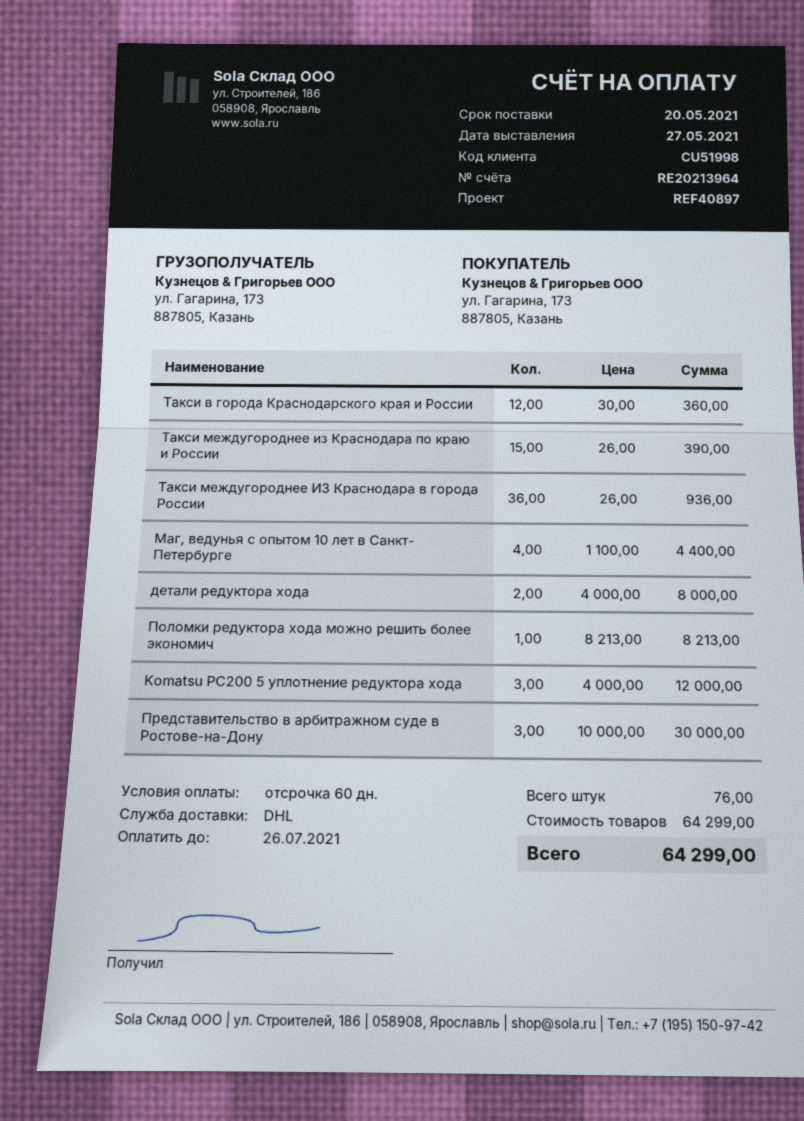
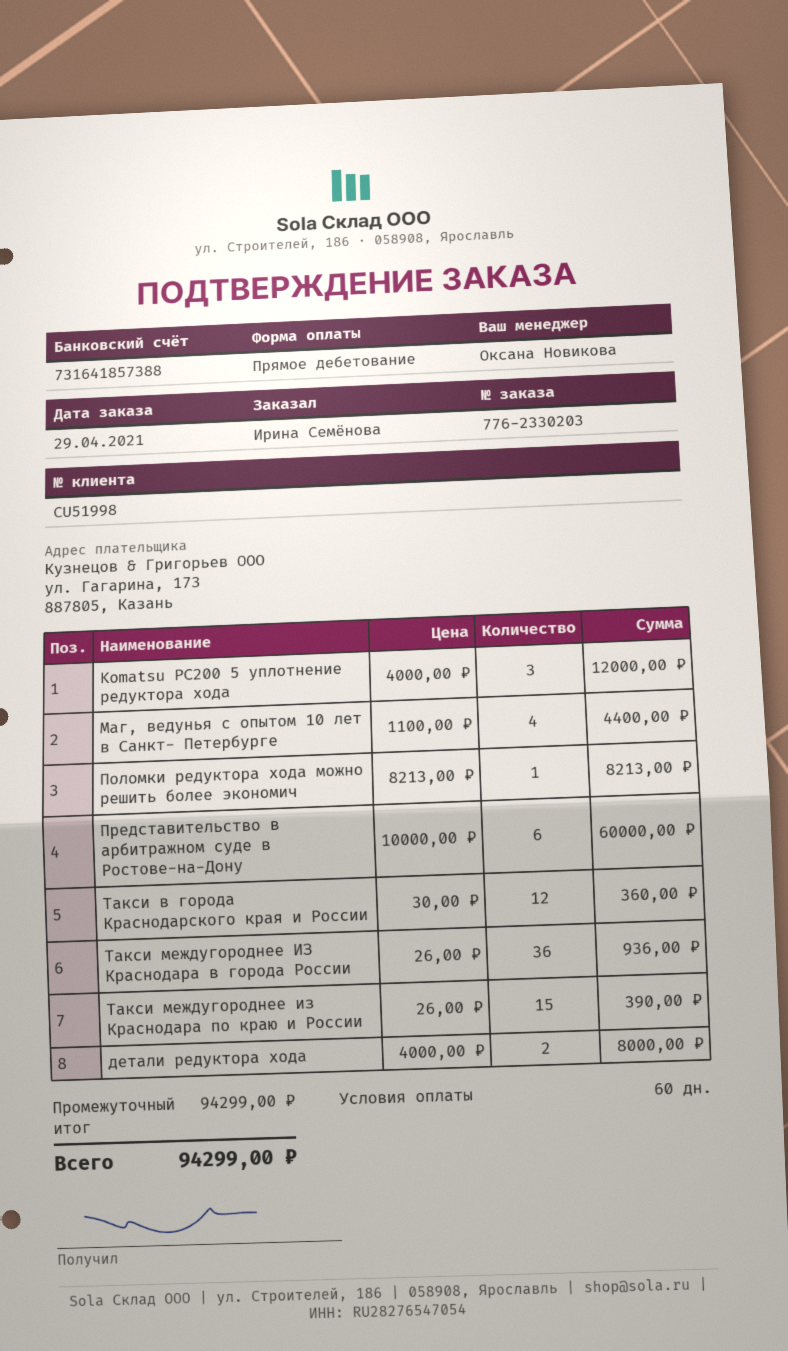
Представительство в арбитражном суде в Ростове-на-Дону: 3 x 10000.00 = 30000.00 -> 6 x 10000.00 = 60000.00
subtotal: 64299.00 -> 94299.00
total: 64299.00 -> 94299.00

